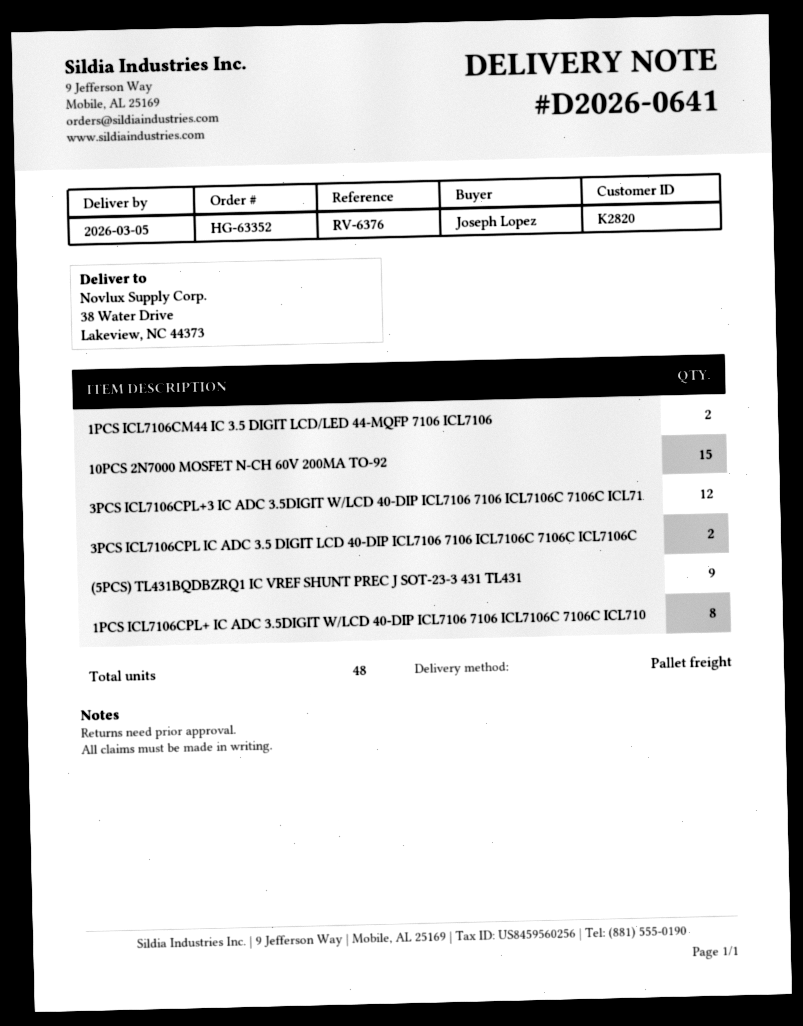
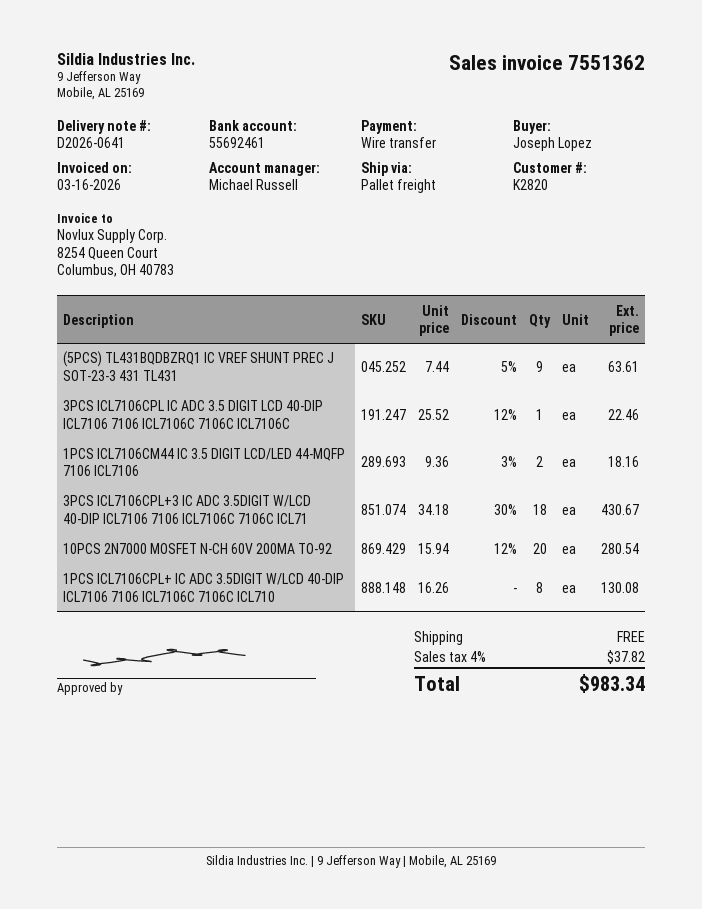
10PCS 2N7000 MOSFET N-CH 60V 200MA TO-92: 15 -> 20
3PCS ICL7106CPL+3 IC ADC 3.5DIGIT W/LCD 40-DIP ICL7106 7106 ICL7106C 7106C ICL71: 12 -> 18
3PCS ICL7106CPL IC ADC 3.5 DIGIT LCD 40-DIP ICL7106 7106 ICL7106C 7106C ICL7106C: 2 -> 1

